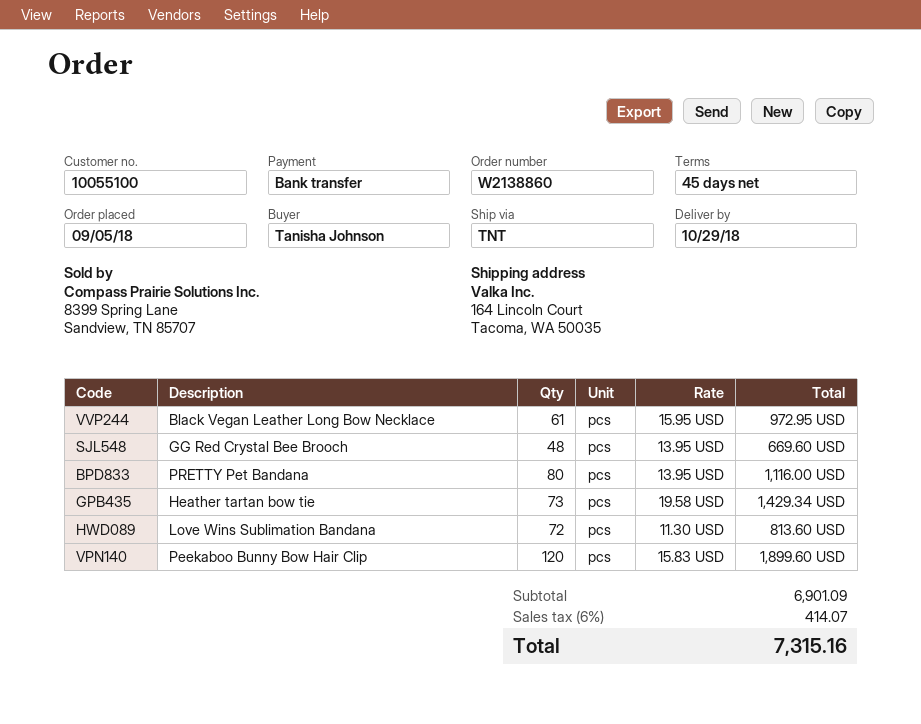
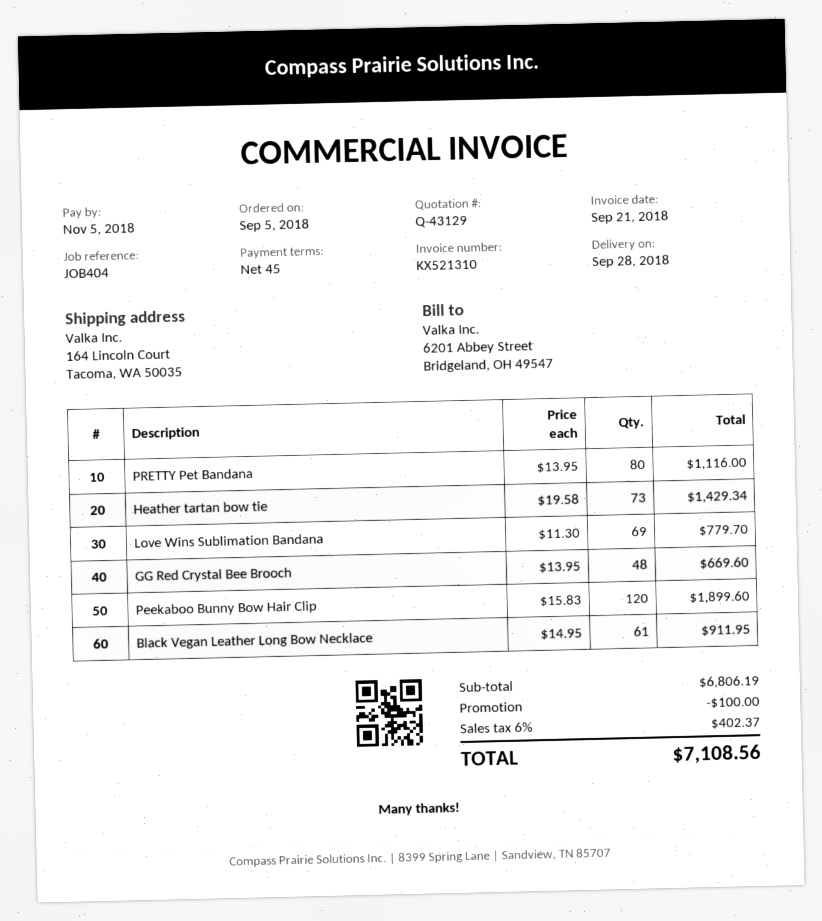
delivery date: 2018-10-29 -> 2018-09-28
Black Vegan Leather Long Bow Necklace: 61 x 15.95 = 972.95 -> 61 x 14.95 = 911.95
Love Wins Sublimation Bandana: 72 x 11.30 = 813.60 -> 69 x 11.30 = 779.70
subtotal: 6901.09 -> 6806.19
discount: none -> 100.00
tax: 6% = 414.07 -> 6% = 402.37
total: 7315.16 -> 7108.56

